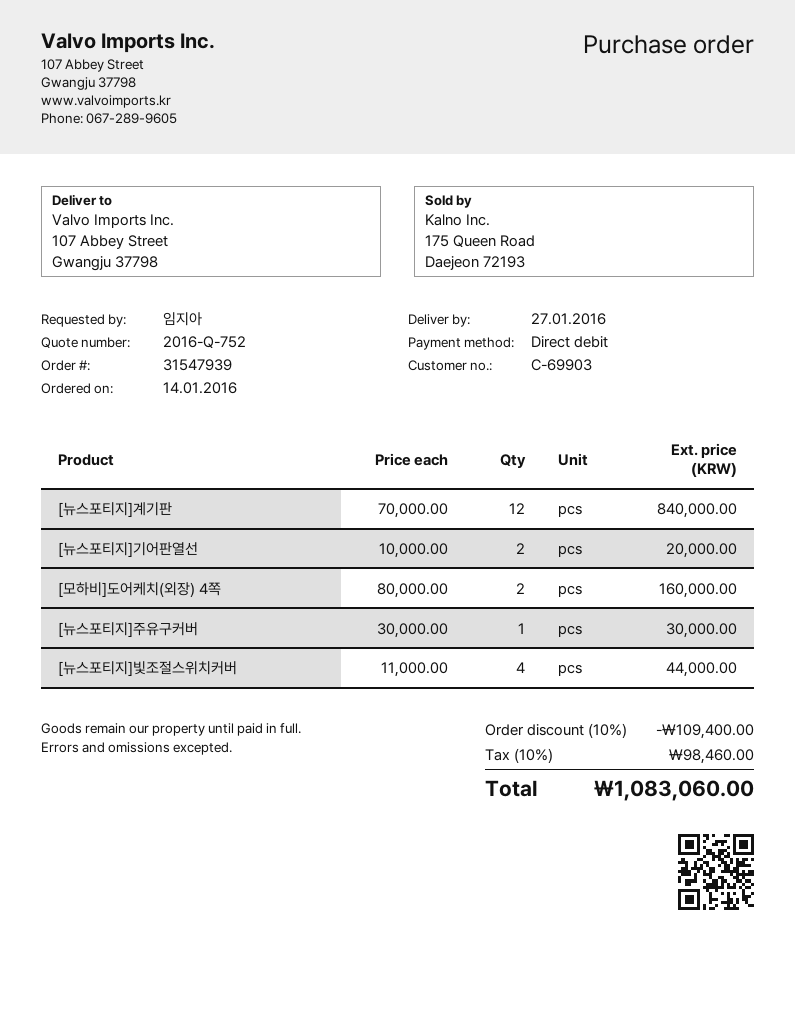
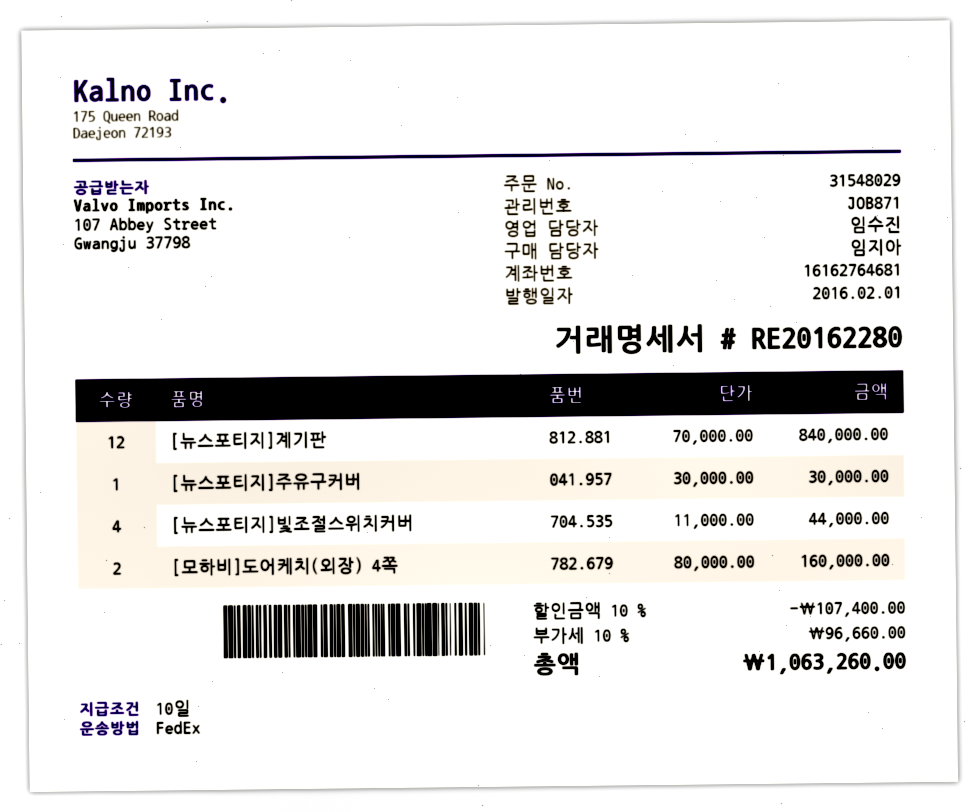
order number: 31547939 -> 31548029
[뉴스포티지]기어판열선: 2 x 10000.00 = 20000.00 -> none
discount: 10% = 109400.00 -> 10% = 107400.00
tax: 10% = 98460.00 -> 10% = 96660.00
total: 1083060.00 -> 1063260.00

